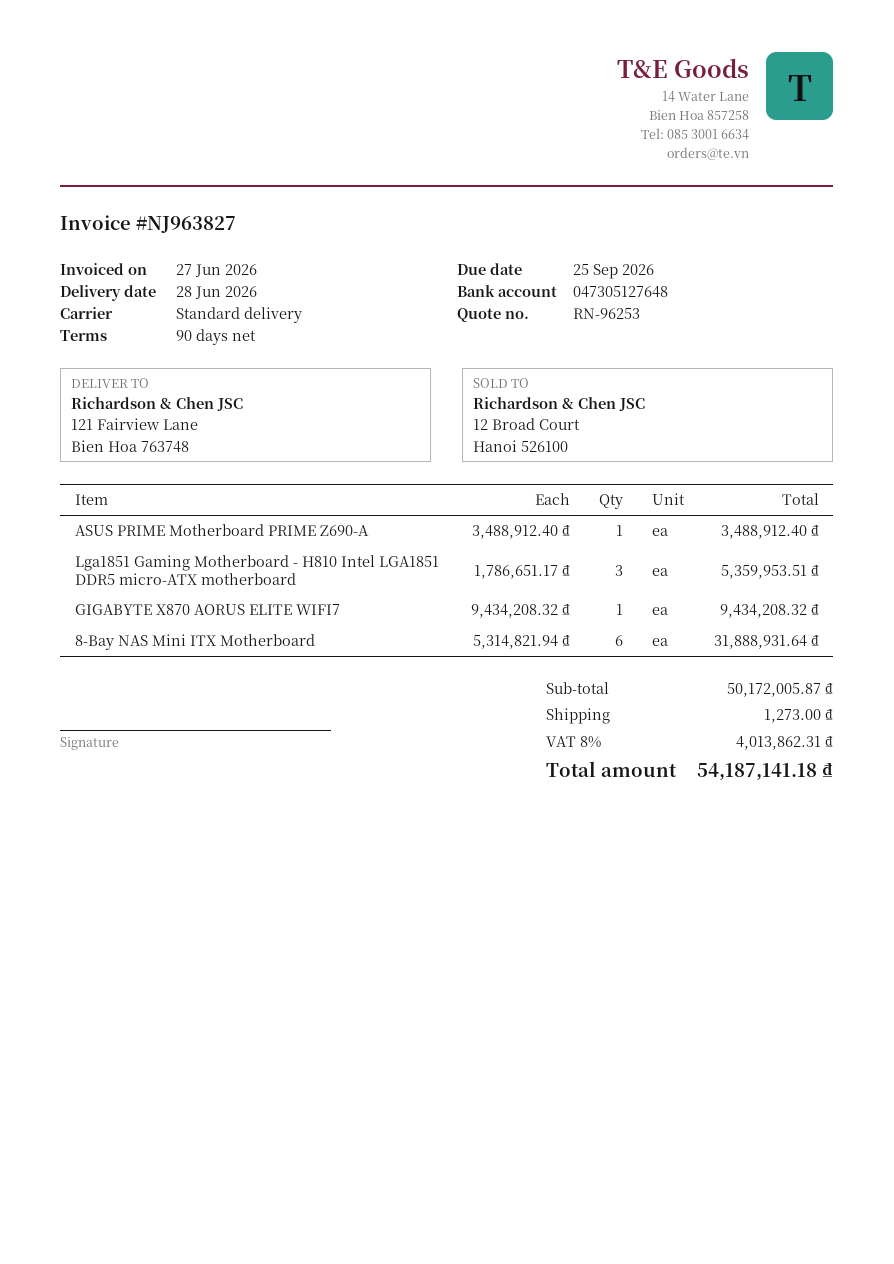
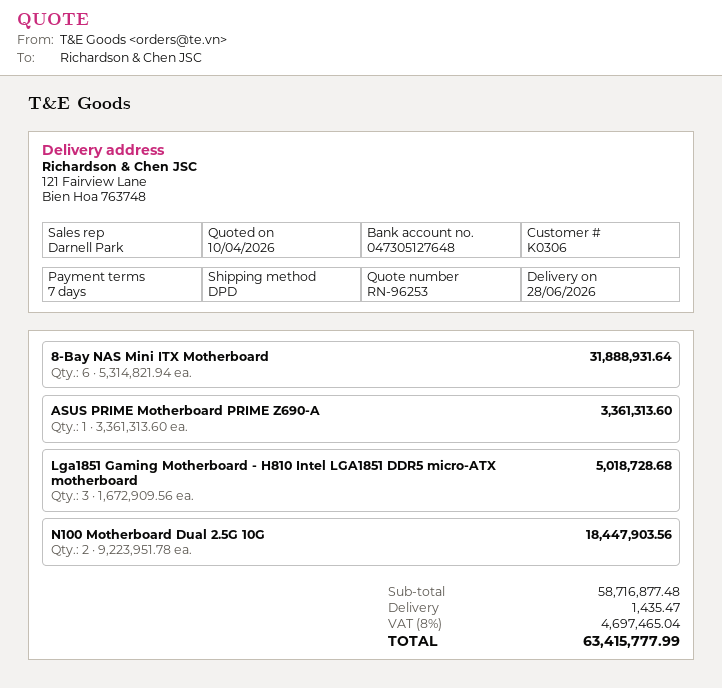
payment terms: 90 days -> 7 days
shipping method: standard -> DPD
ASUS PRIME Motherboard PRIME Z690-A: 1 x 3488912.40 = 3488912.40 -> 1 x 3361313.60 = 3361313.60
Lga1851 Gaming Motherboard - H810 Intel LGA1851 DDR5 micro-ATX motherboard: 3 x 1786651.17 = 5359953.51 -> 3 x 1672909.56 = 5018728.68
GIGABYTE X870 AORUS ELITE WIFI7: 1 x 9434208.32 = 9434208.32 -> none
N100 Motherboard Dual 2.5G 10G: none -> 2 x 9223951.78 = 18447903.56
subtotal: 50172005.87 -> 58716877.48
shipping: 1273.00 -> 1435.47
tax: 8% = 4013862.31 -> 8% = 4697465.04
total: 54187141.18 -> 63415777.99

